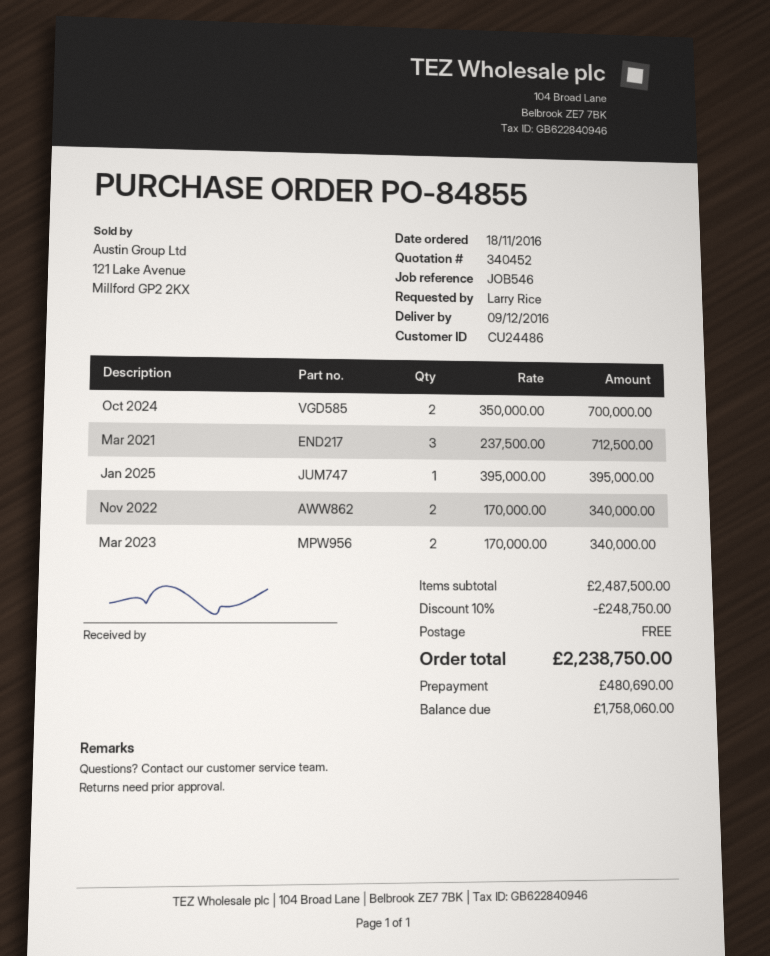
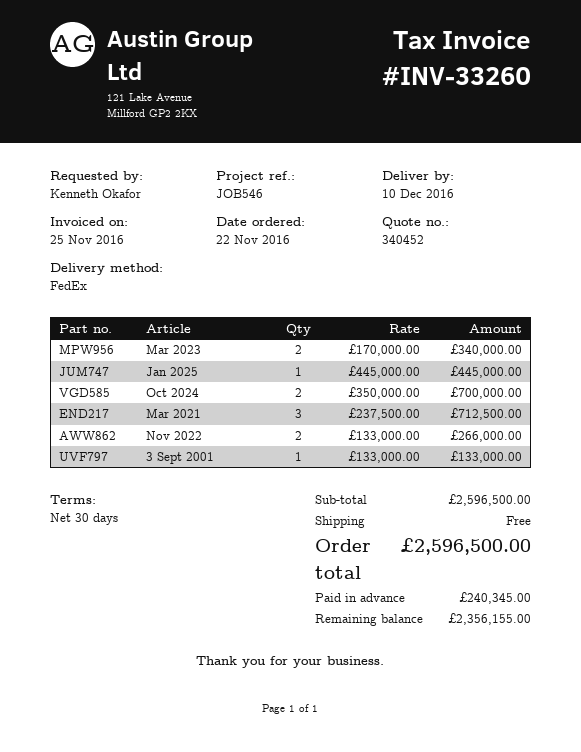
order date: 2016-11-18 -> 2016-11-22
delivery date: 2016-12-09 -> 2016-12-10
ordered by: Larry Rice -> Kenneth Okafor
Jan 2025: 1 x 395000.00 = 395000.00 -> 1 x 445000.00 = 445000.00
Nov 2022: 2 x 170000.00 = 340000.00 -> 2 x 133000.00 = 266000.00
3 Sept 2001: none -> 1 x 133000.00 = 133000.00
subtotal: 2487500.00 -> 2596500.00
discount: 10% = 248750.00 -> none
total: 2238750.00 -> 2596500.00
deposit: 480690.00 -> 240345.00
balance: 1758060.00 -> 2356155.00

